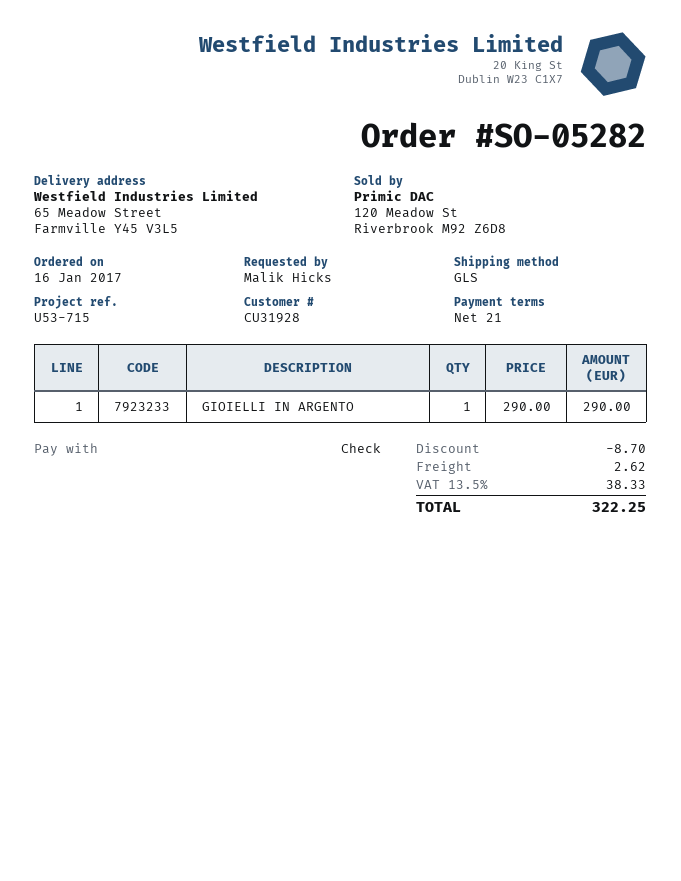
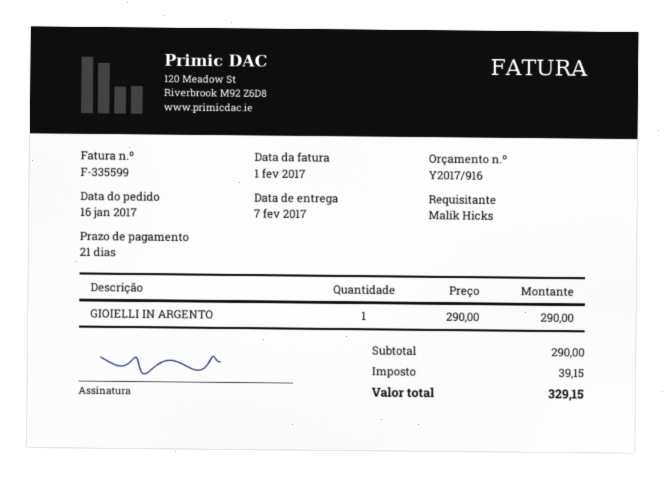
discount: 8.70 -> none
shipping: 2.62 -> none
tax: 38.33 -> 39.15
total: 322.25 -> 329.15

